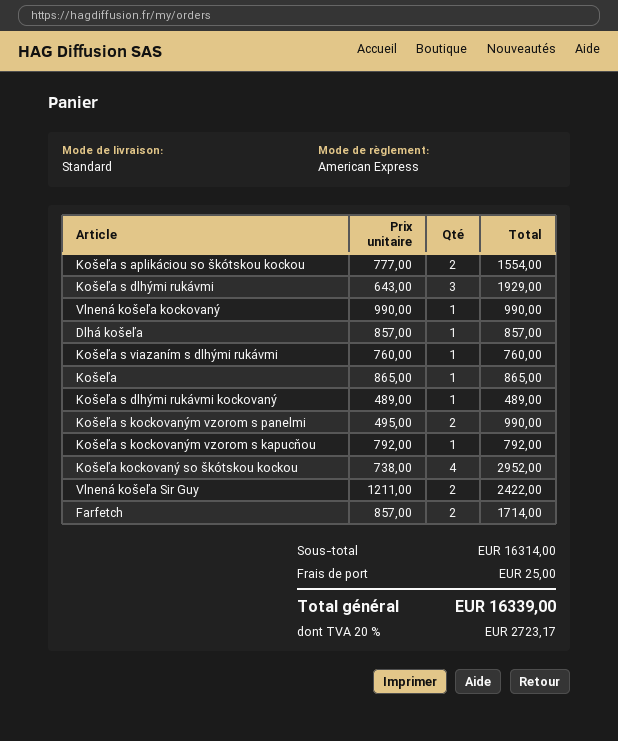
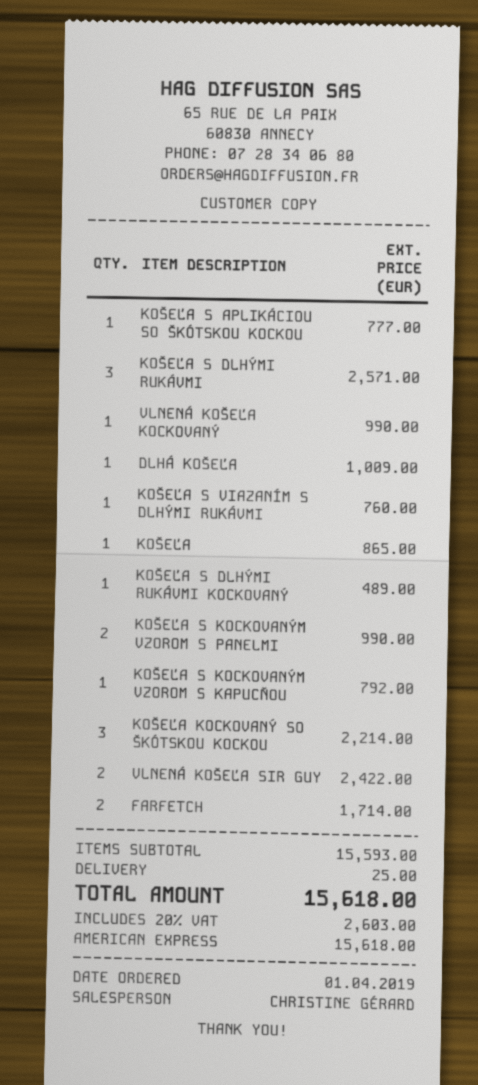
Košeľa s aplikáciou so škótskou kockou: 2 for 1554.00 -> 1 for 777.00
Košeľa s dlhými rukávmi: 3 for 1929.00 -> 3 for 2571.00
Dlhá košeľa: 1 for 857.00 -> 1 for 1009.00
Košeľa kockovaný so škótskou kockou: 4 for 2952.00 -> 3 for 2214.00
subtotal: 16314.00 -> 15593.00
tax: 20% = 2723.17 -> 20% = 2603.00
total: 16339.00 -> 15618.00

